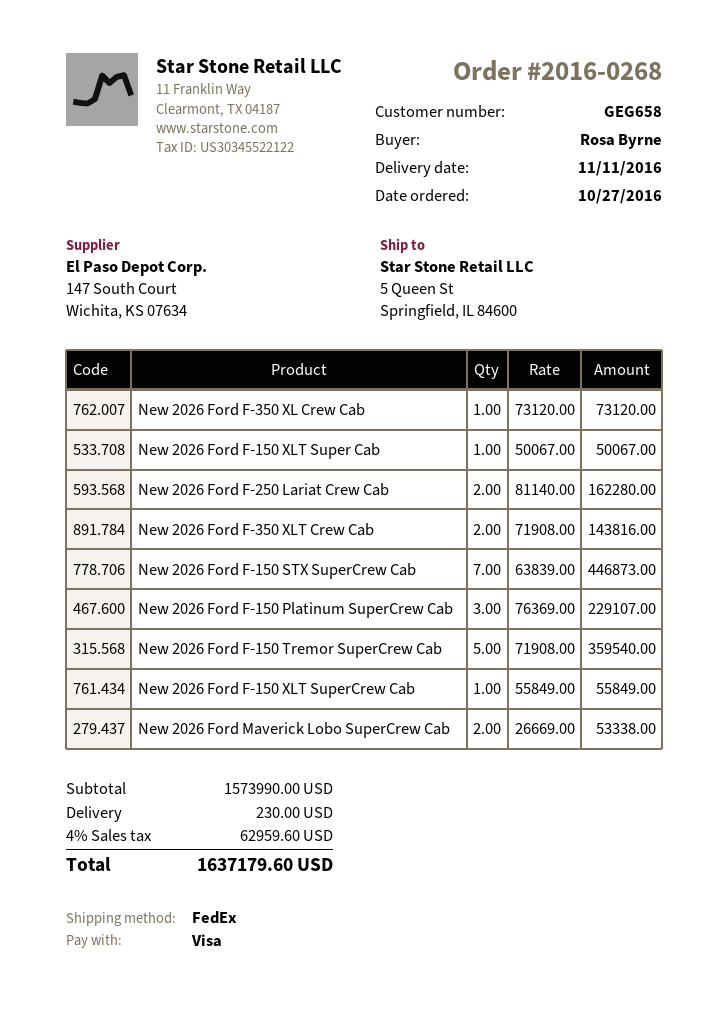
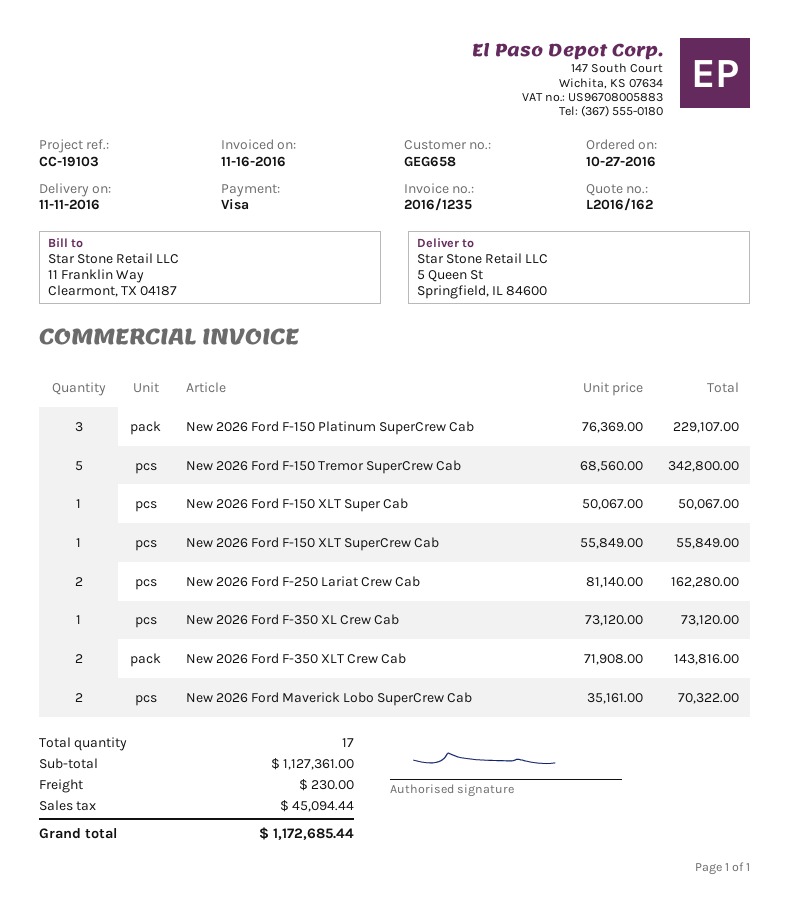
New 2026 Ford F-150 STX SuperCrew Cab: 7 x 63839.00 = 446873.00 -> none
New 2026 Ford F-150 Tremor SuperCrew Cab: 5 x 71908.00 = 359540.00 -> 5 x 68560.00 = 342800.00
New 2026 Ford Maverick Lobo SuperCrew Cab: 2 x 26669.00 = 53338.00 -> 2 x 35161.00 = 70322.00
subtotal: 1573990.00 -> 1127361.00
tax: 62959.60 -> 45094.44
total: 1637179.60 -> 1172685.44

